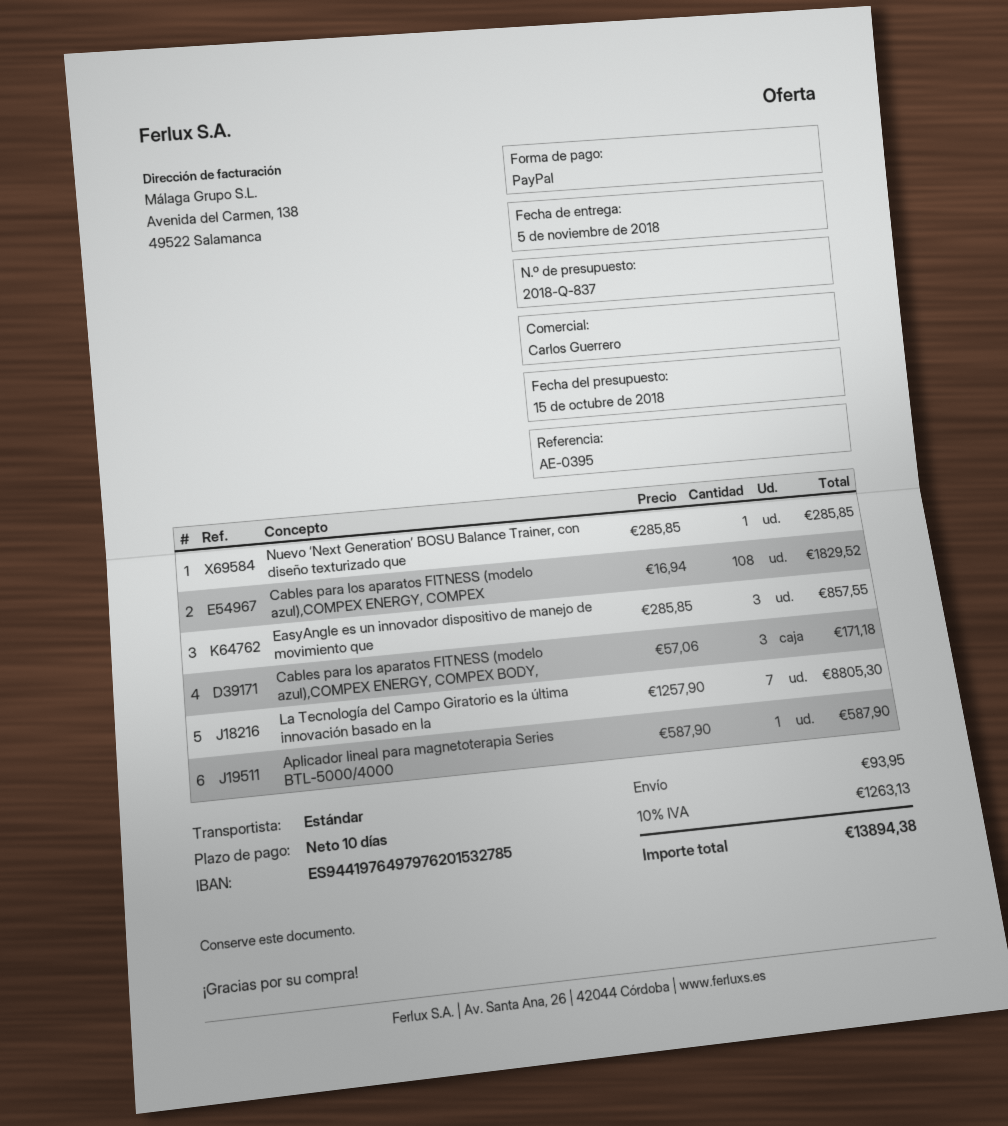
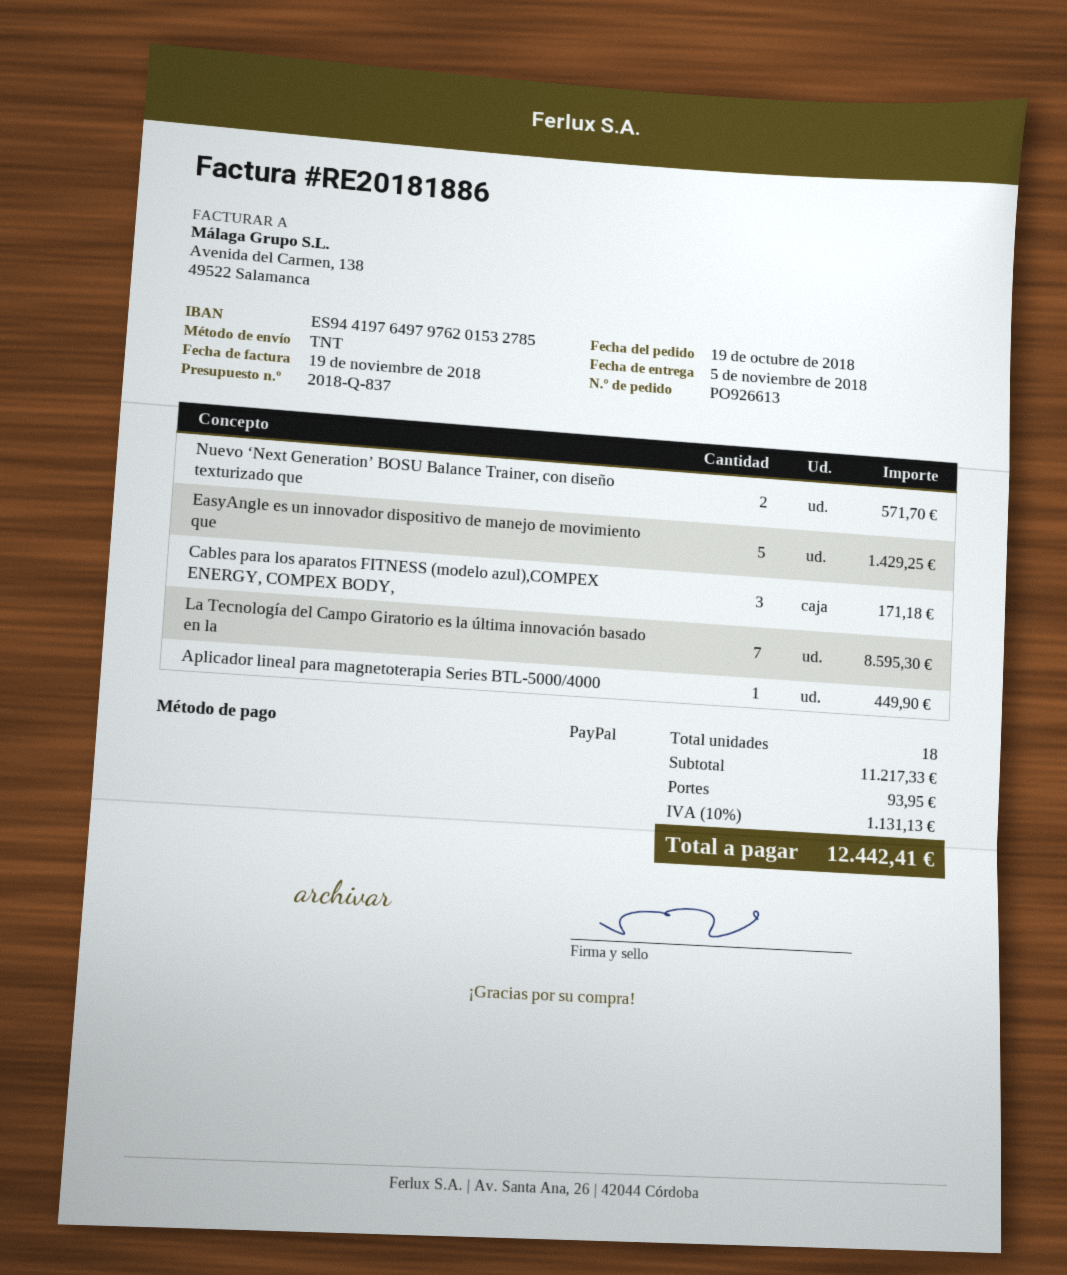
shipping method: standard -> TNT
Nuevo ‘Next Generation’ BOSU Balance Trainer, con diseño texturizado que: 1 for 285.85 -> 2 for 571.70
Cables para los aparatos FITNESS (modelo azul),COMPEX ENERGY, COMPEX: 108 for 1829.52 -> none
EasyAngle es un innovador dispositivo de manejo de movimiento que: 3 for 857.55 -> 5 for 1429.25
La Tecnología del Campo Giratorio es la última innovación basado en la: 7 for 8805.30 -> 7 for 8595.30
Aplicador lineal para magnetoterapia Series BTL-5000/4000: 1 for 587.90 -> 1 for 449.90
tax: 10% = 1263.13 -> 10% = 1131.13
total: 13894.38 -> 12442.41

